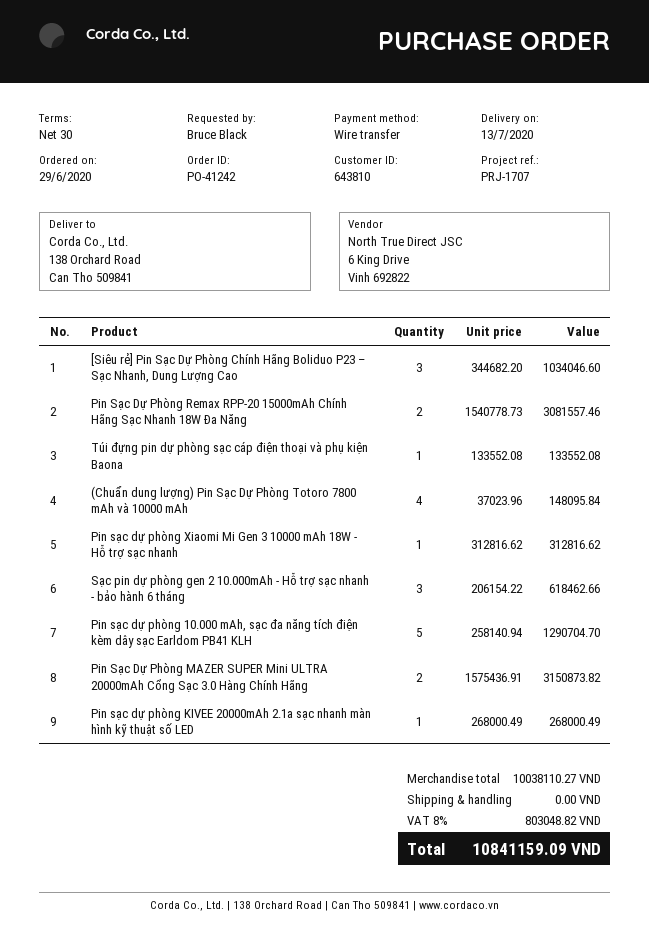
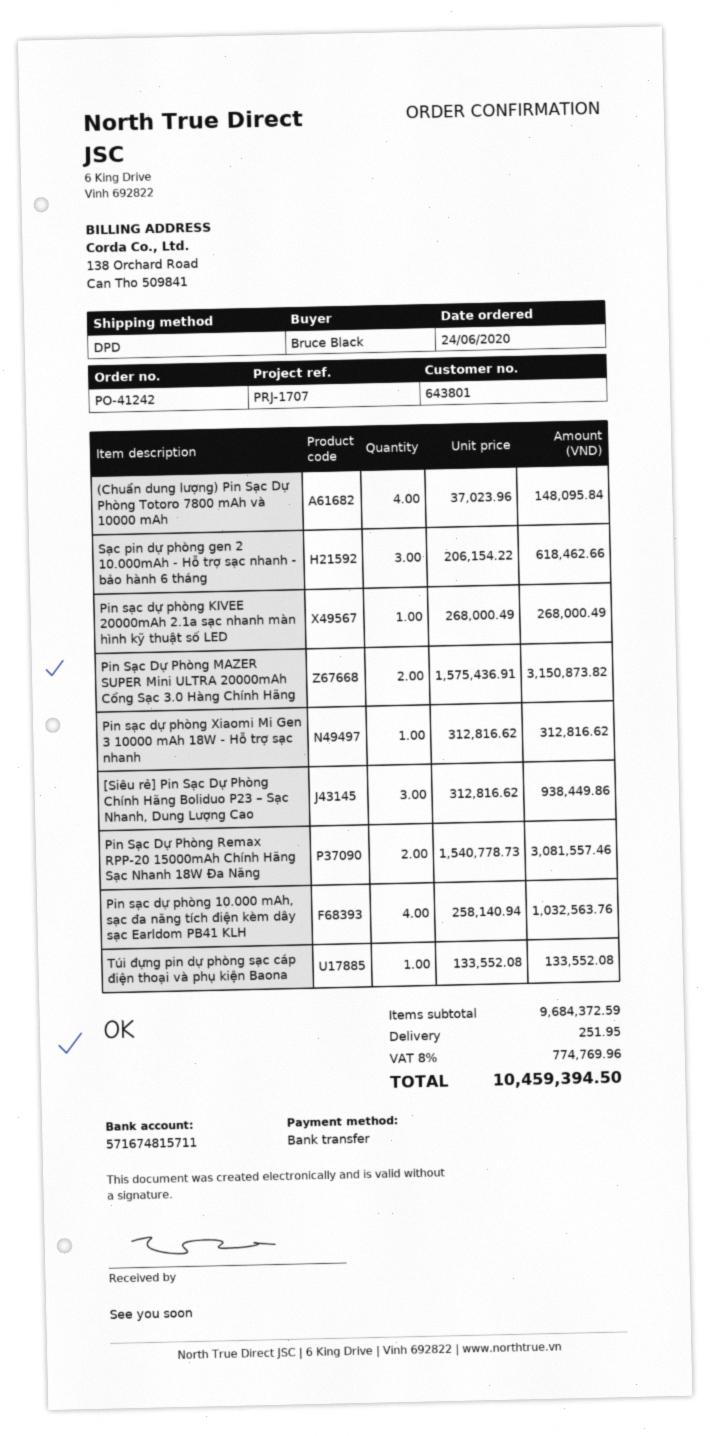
order date: 2020-06-29 -> 2020-06-24
customer number: 643810 -> 643801
[Siêu rẻ] Pin Sạc Dự Phòng Chính Hãng Boliduo P23 – Sạc Nhanh, Dung Lượng Cao: 3 x 344682.20 = 1034046.60 -> 3 x 312816.62 = 938449.86
Pin sạc dự phòng 10.000 mAh, sạc đa năng tích điện kèm dây sạc Earldom PB41 KLH: 5 x 258140.94 = 1290704.70 -> 4 x 258140.94 = 1032563.76
subtotal: 10038110.27 -> 9684372.59
shipping: 0.00 -> 251.95
tax: 8% = 803048.82 -> 8% = 774769.96
total: 10841159.09 -> 10459394.50

